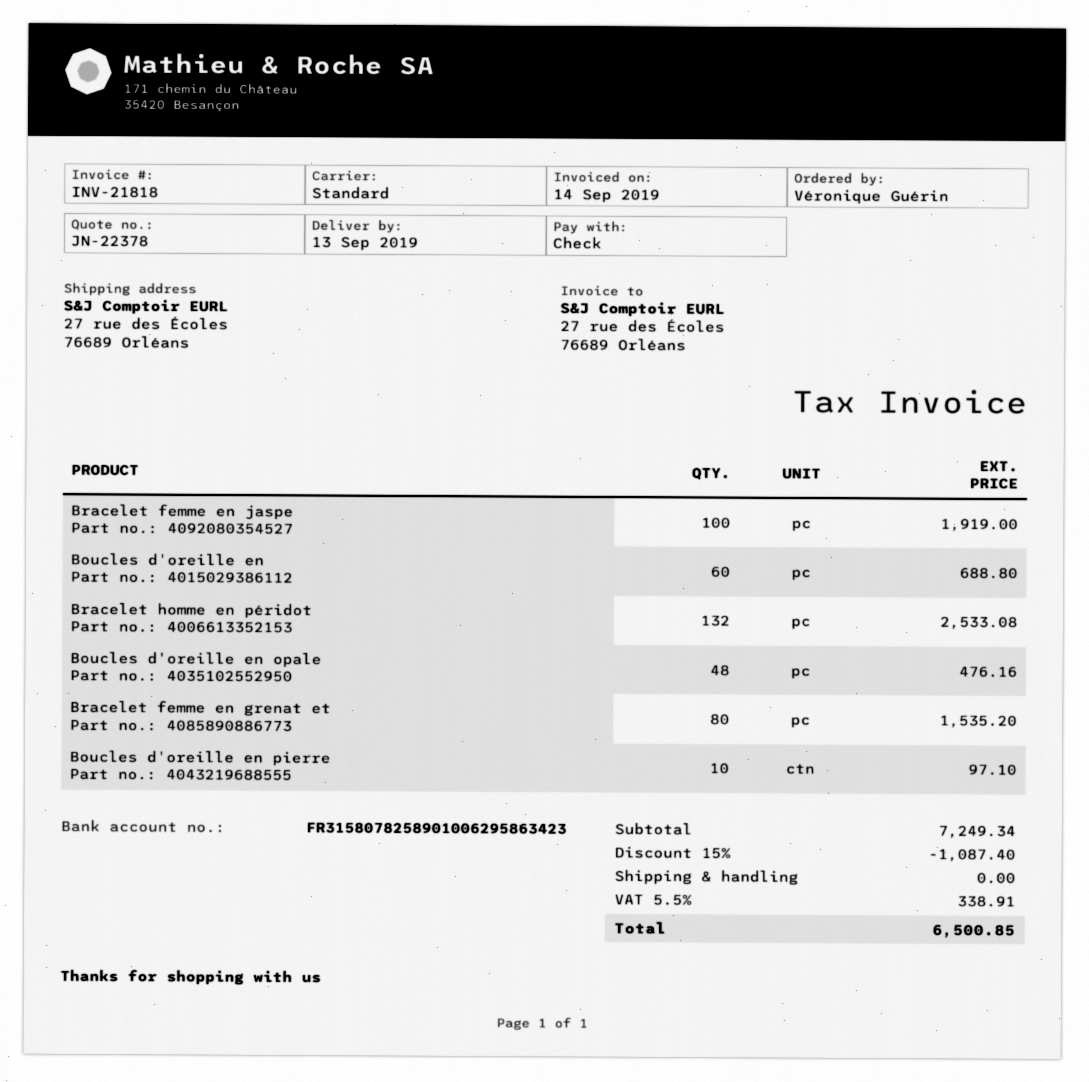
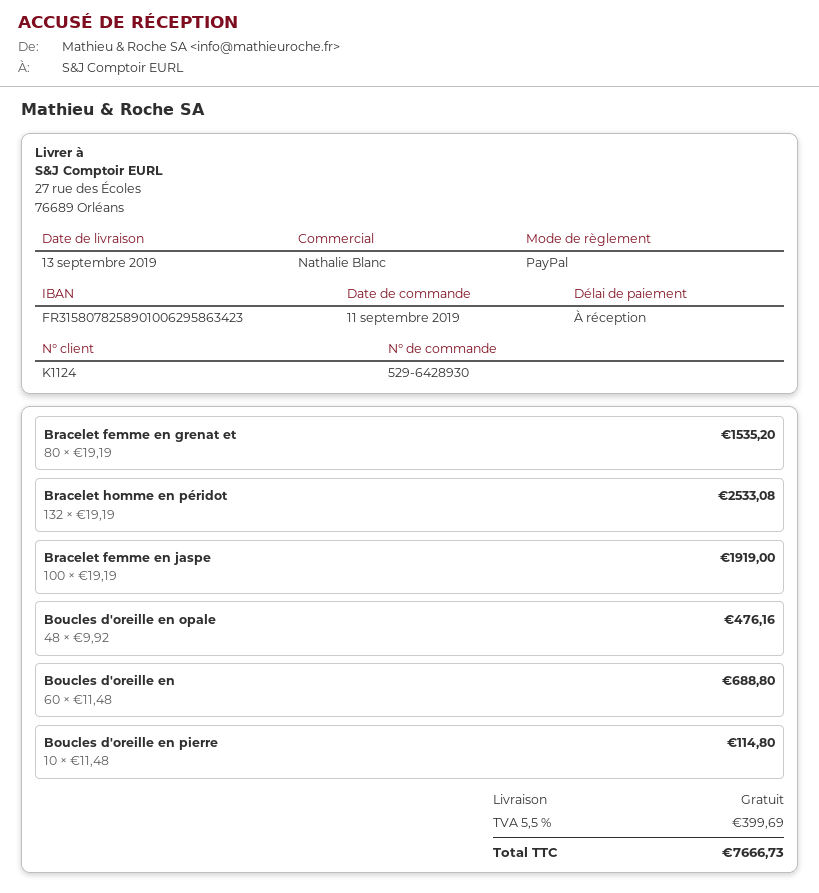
payment method: cheque -> PayPal
Boucles d'oreille en pierre: 10 for 97.10 -> 10 for 114.80
discount: 15% = 1087.40 -> none
tax: 5.5% = 338.91 -> 5.5% = 399.69
total: 6500.85 -> 7666.73

